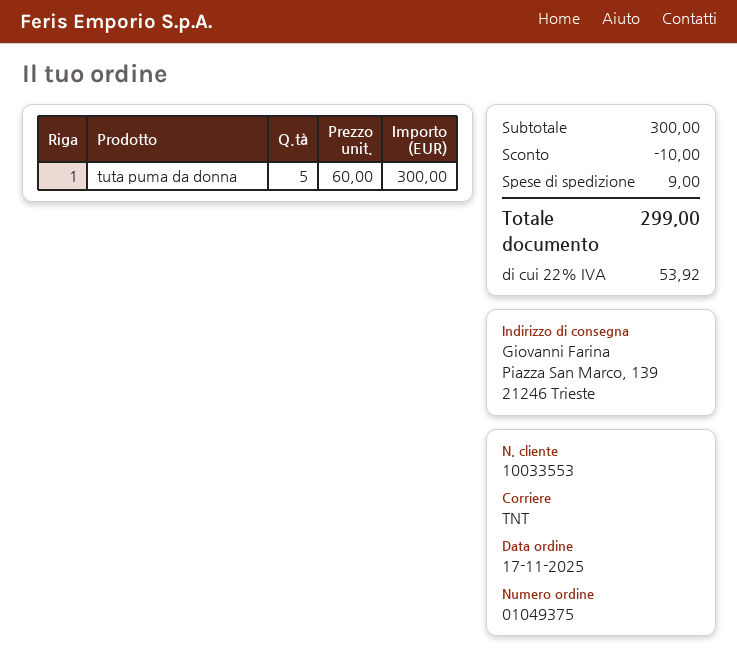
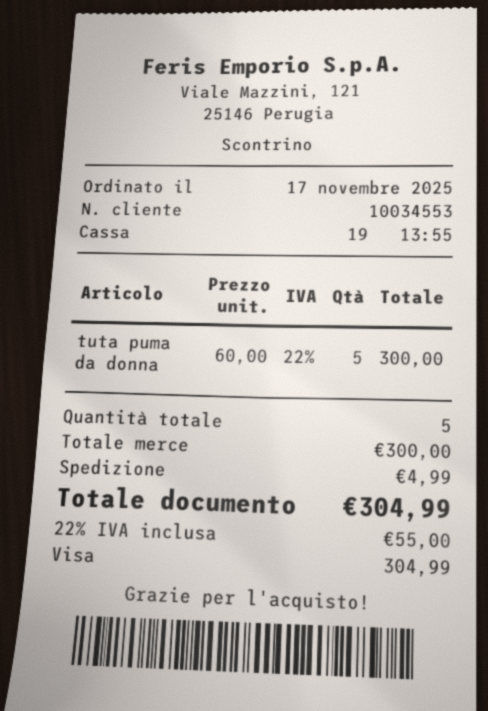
customer number: 10033553 -> 10034553
discount: 10.00 -> none
shipping: 9.00 -> 4.99
tax: 22% = 53.92 -> 22% = 55.00
total: 299.00 -> 304.99

